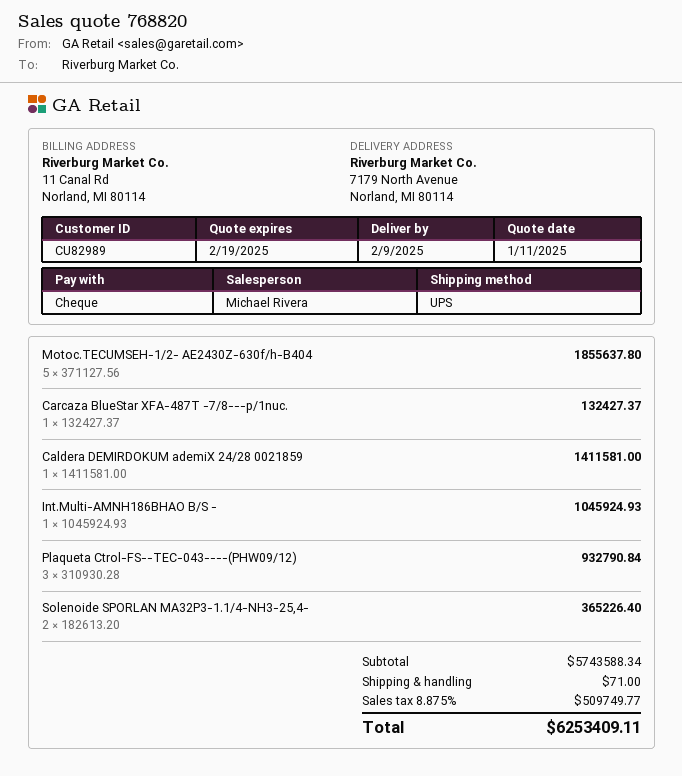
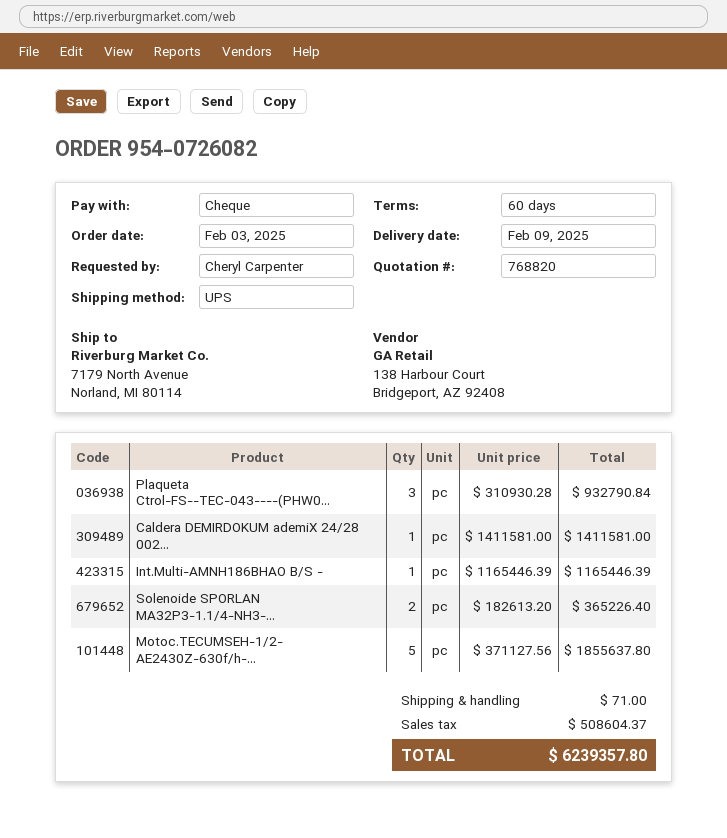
Carcaza BlueStar XFA-487T -7/8---p/1nuc.: 1 x 132427.37 = 132427.37 -> none
Int.Multi-AMNH186BHAO B/S -: 1 x 1045924.93 = 1045924.93 -> 1 x 1165446.39 = 1165446.39
tax: 509749.77 -> 508604.37
total: 6253409.11 -> 6239357.80

